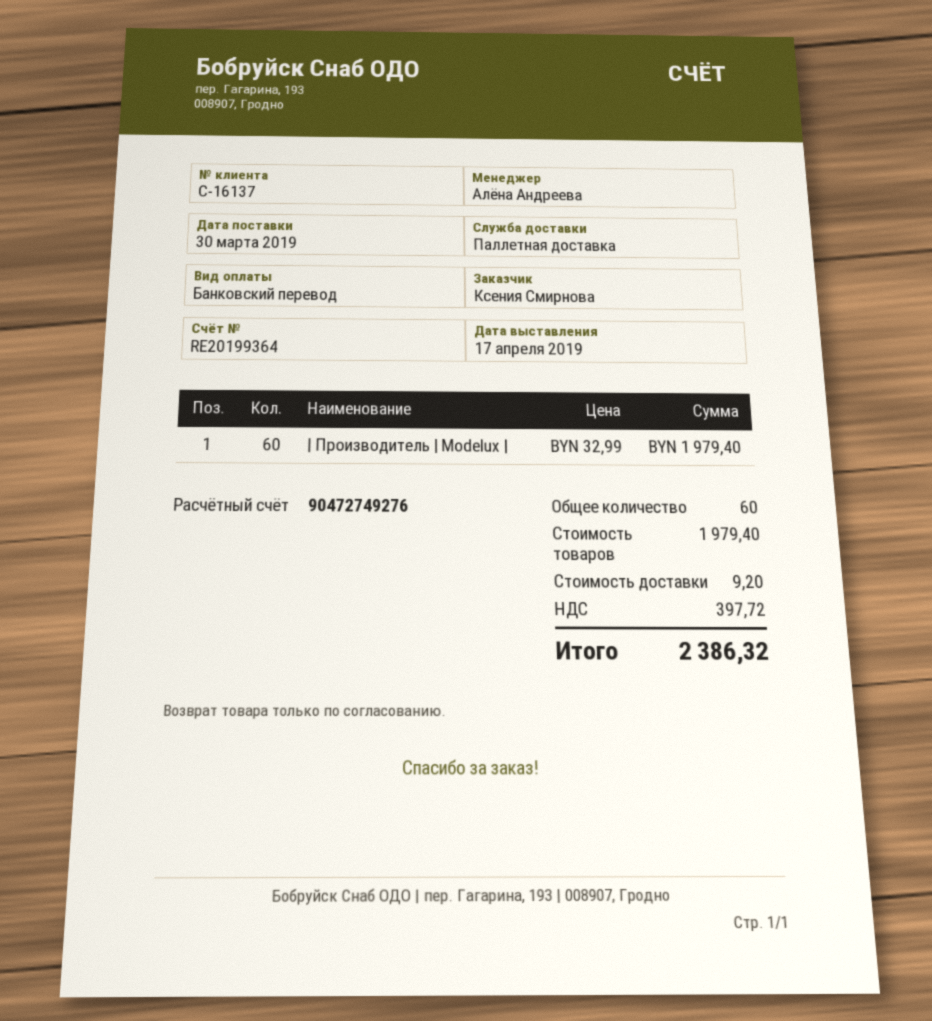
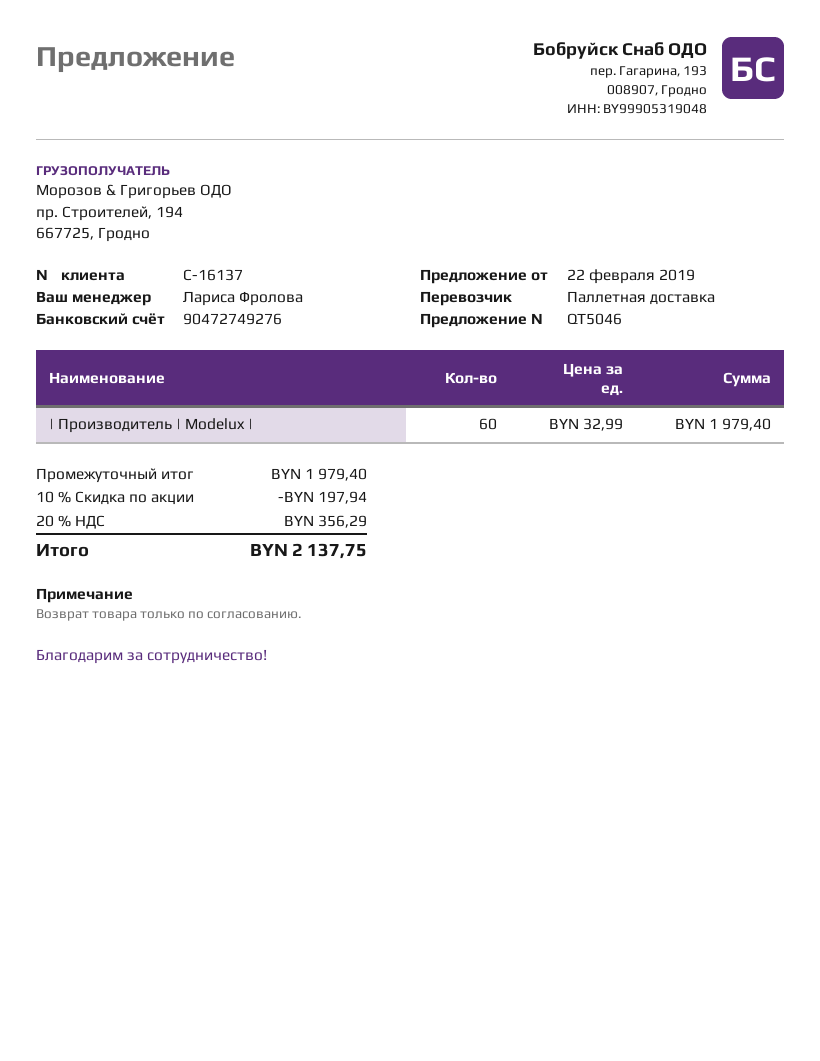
sales rep: Алёна Андреева -> Лариса Фролова
discount: none -> 10% = 197.94
shipping: 9.20 -> none
tax: 397.72 -> 356.29
total: 2386.32 -> 2137.75

